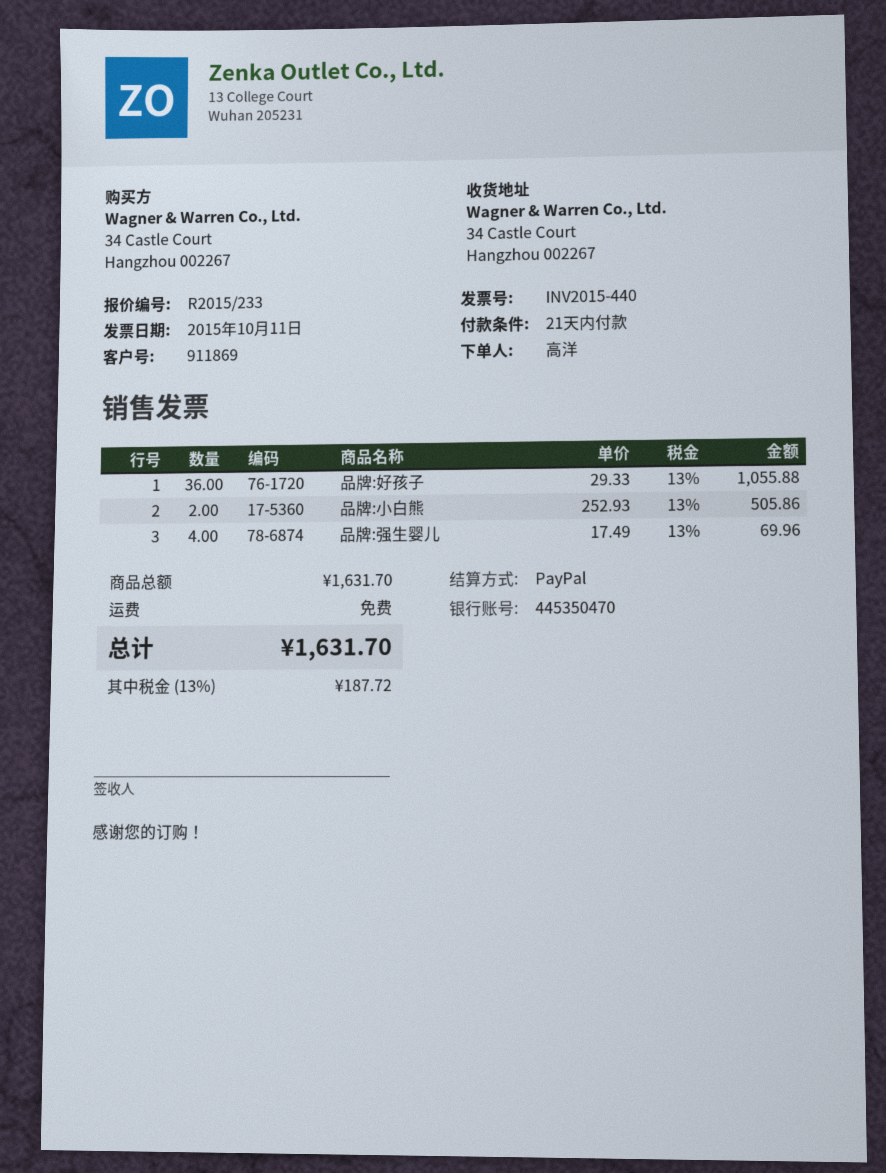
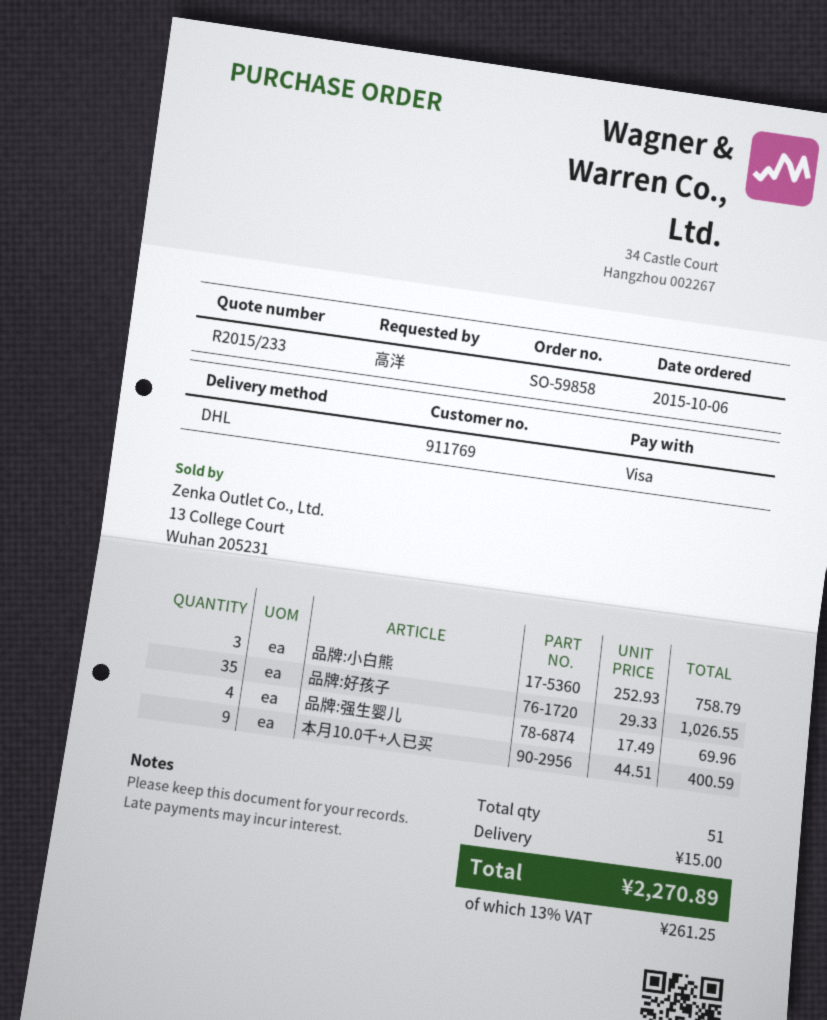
customer number: 911869 -> 911769
payment method: PayPal -> Visa
品牌:好孩子: 36 x 29.33 = 1055.88 -> 35 x 29.33 = 1026.55
品牌:小白熊: 2 x 252.93 = 505.86 -> 3 x 252.93 = 758.79
本月10.0千+人已买: none -> 9 x 44.51 = 400.59
shipping: 0.00 -> 15.00
tax: 13% = 187.72 -> 13% = 261.25
total: 1631.70 -> 2270.89

